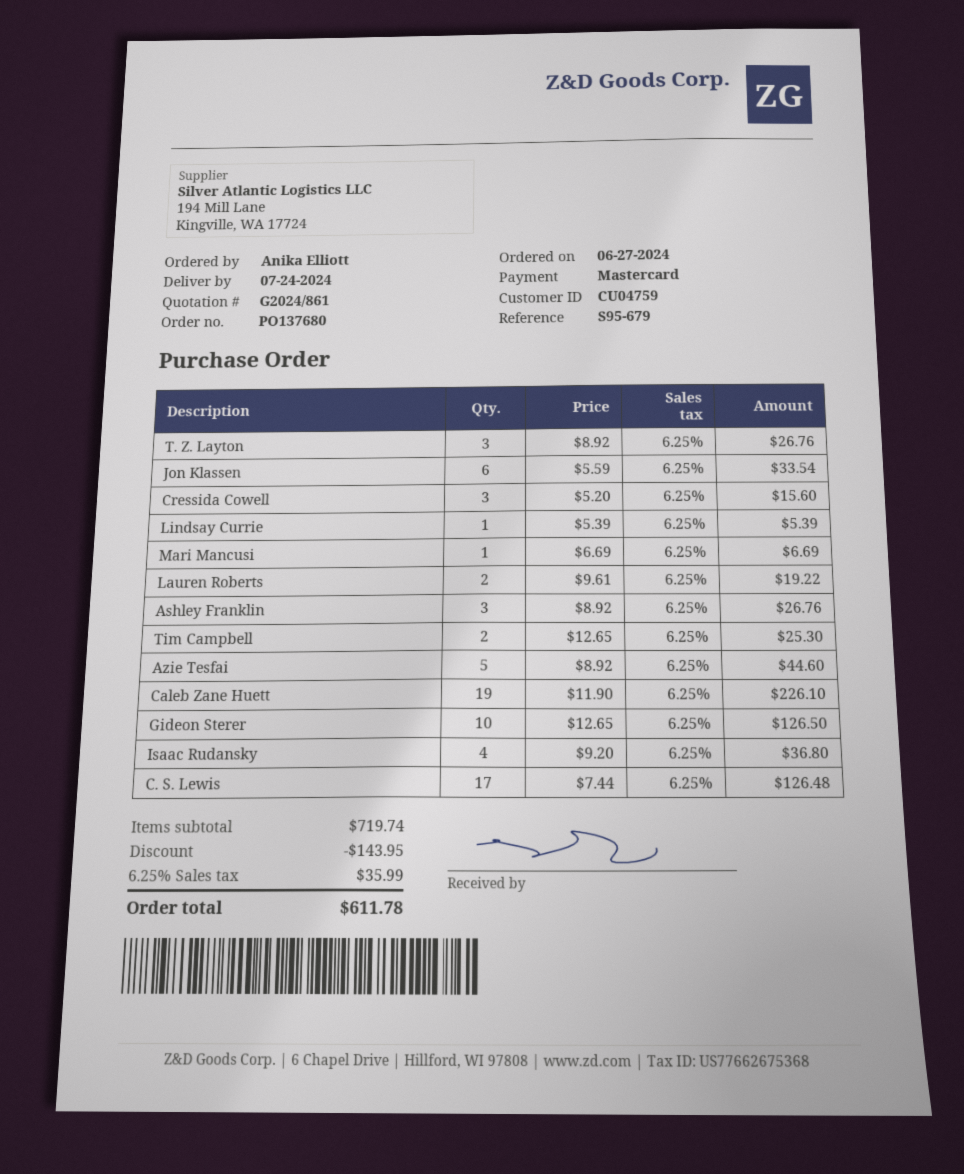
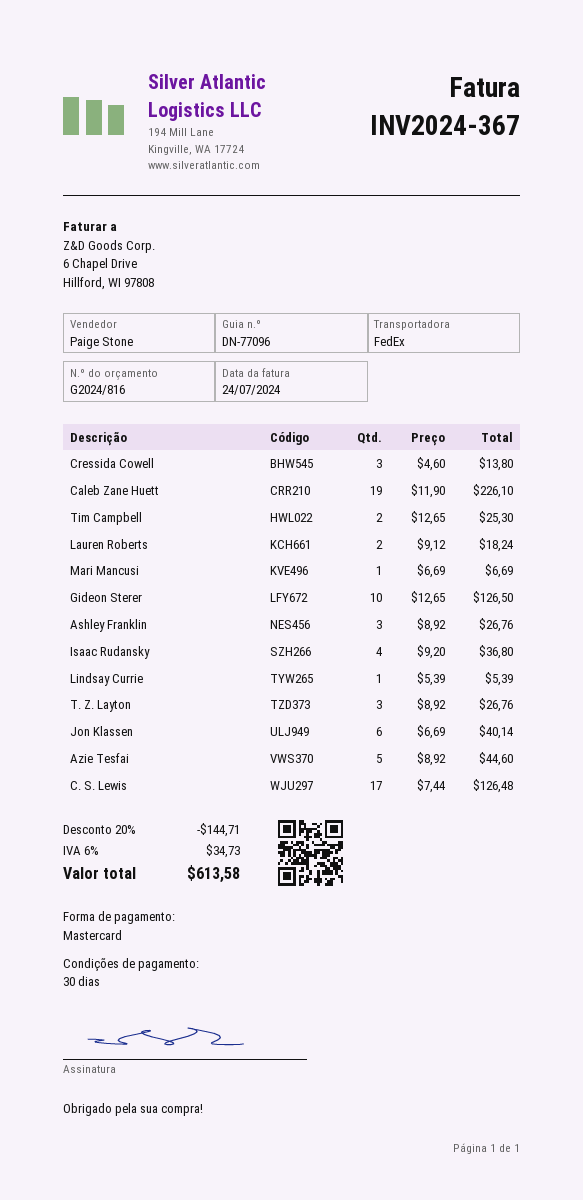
quote number: G2024/861 -> G2024/816
Jon Klassen: 6 x 5.59 = 33.54 -> 6 x 6.69 = 40.14
Cressida Cowell: 3 x 5.20 = 15.60 -> 3 x 4.60 = 13.80
Lauren Roberts: 2 x 9.61 = 19.22 -> 2 x 9.12 = 18.24
discount: 143.95 -> 144.71
tax: 6.25% = 35.99 -> 6% = 34.73
total: 611.78 -> 613.58

